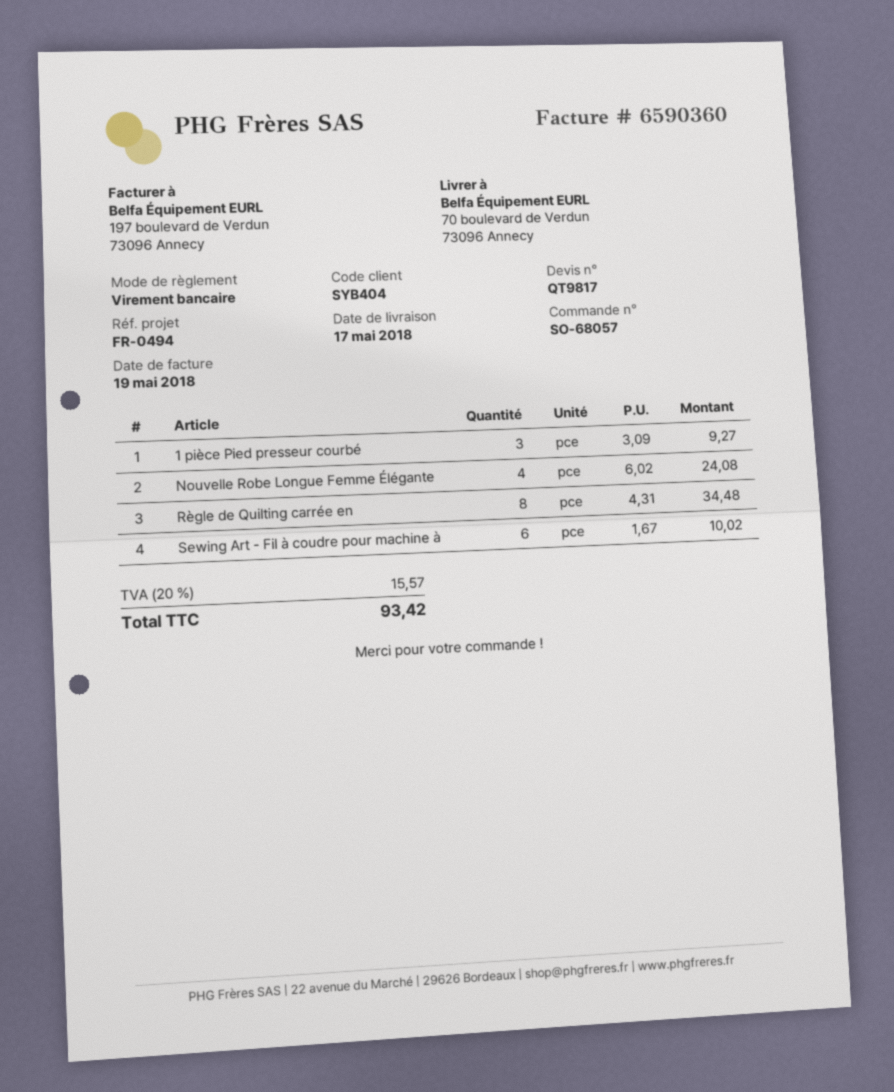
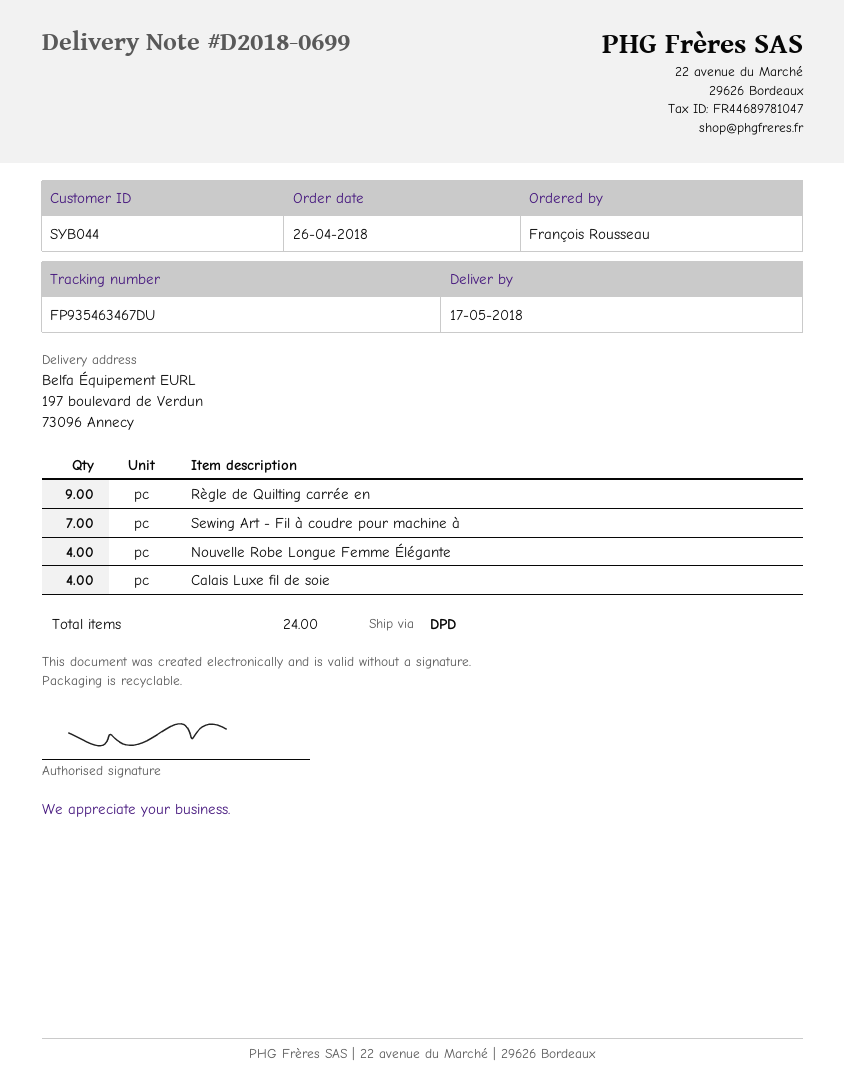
customer number: SYB404 -> SYB044
ship to: 70 boulevard de Verdun, 73096 Annecy -> 197 boulevard de Verdun, 73096 Annecy
1 pièce Pied presseur courbé: 3 -> none
Règle de Quilting carrée en: 8 -> 9
Sewing Art - Fil à coudre pour machine à: 6 -> 7
Calais Luxe fil de soie: none -> 4

